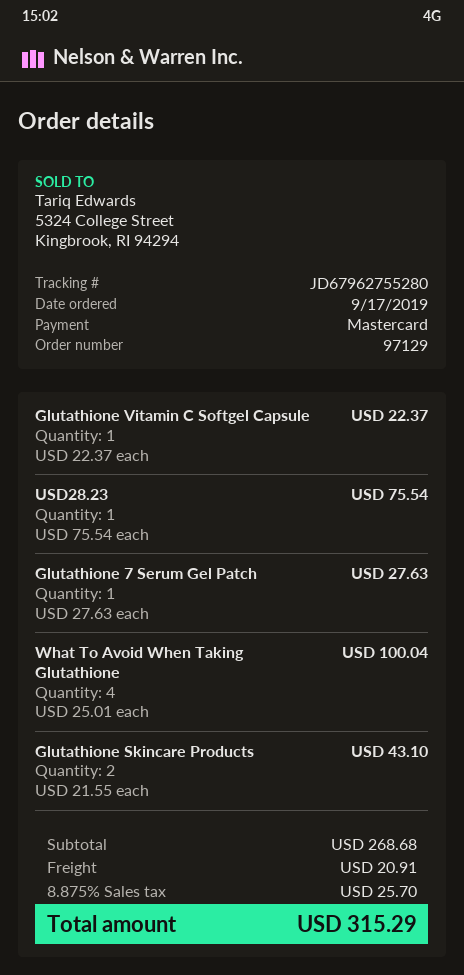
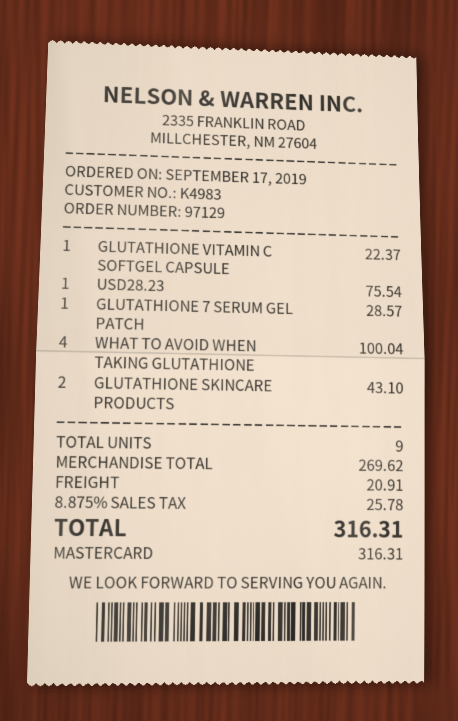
Glutathione 7 Serum Gel Patch: 1 for 27.63 -> 1 for 28.57
subtotal: 268.68 -> 269.62
tax: 8.875% = 25.70 -> 8.875% = 25.78
total: 315.29 -> 316.31

